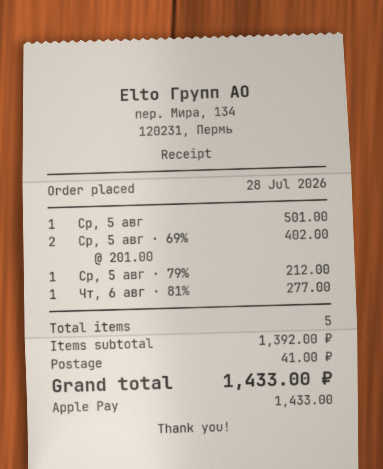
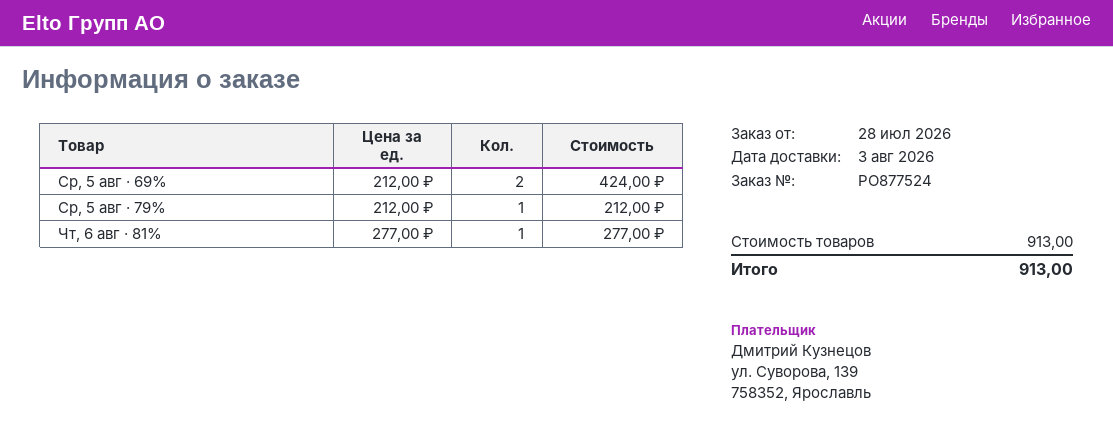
Ср, 5 авг: 1 x 501.00 = 501.00 -> none
Ср, 5 авг · 69%: 2 x 201.00 = 402.00 -> 2 x 212.00 = 424.00
subtotal: 1392.00 -> 913.00
shipping: 41.00 -> none
total: 1433.00 -> 913.00

